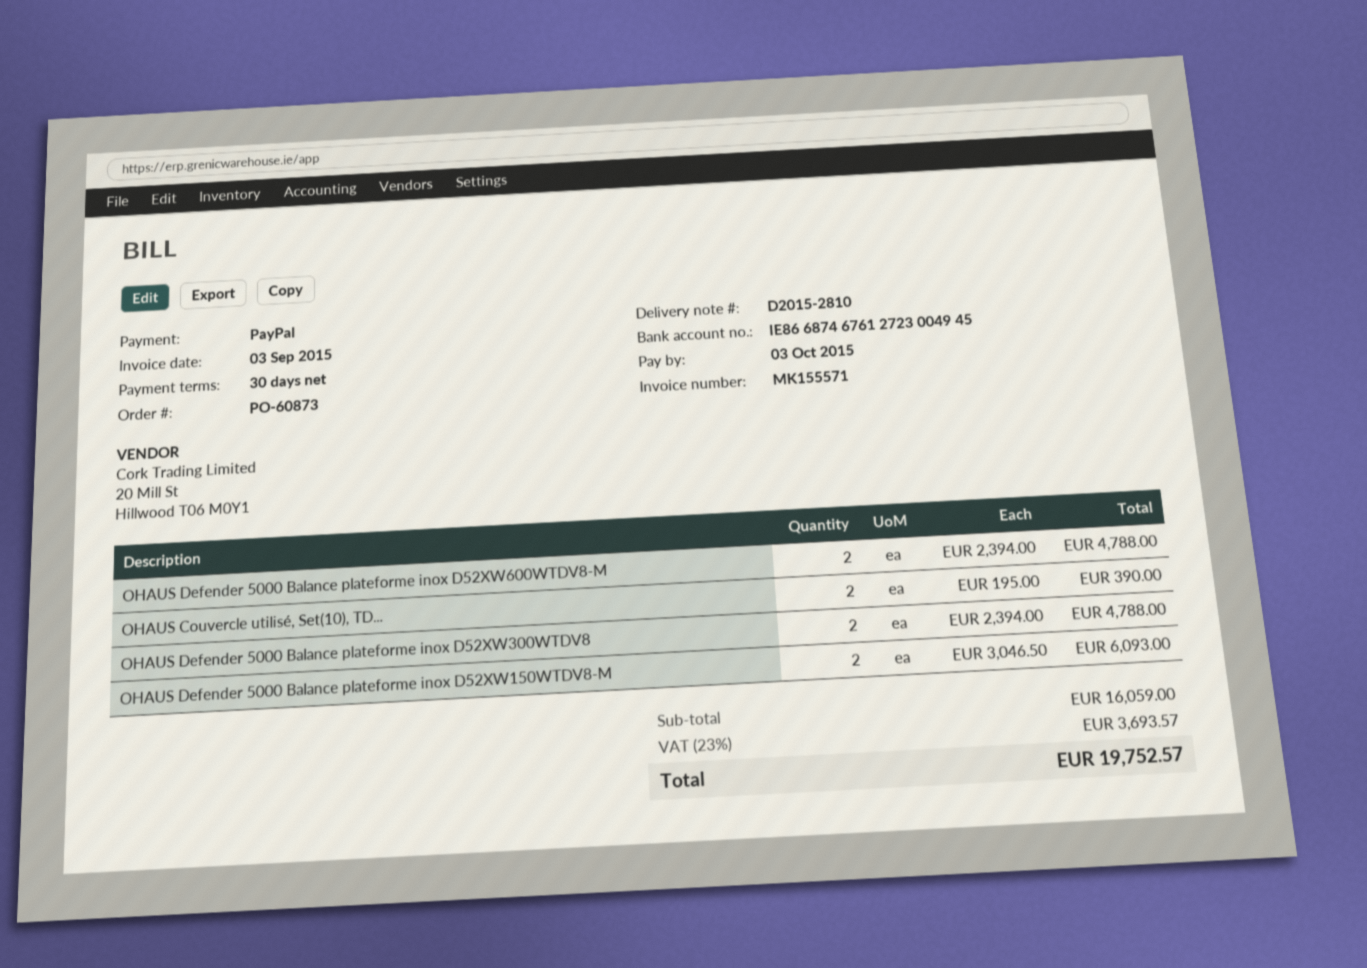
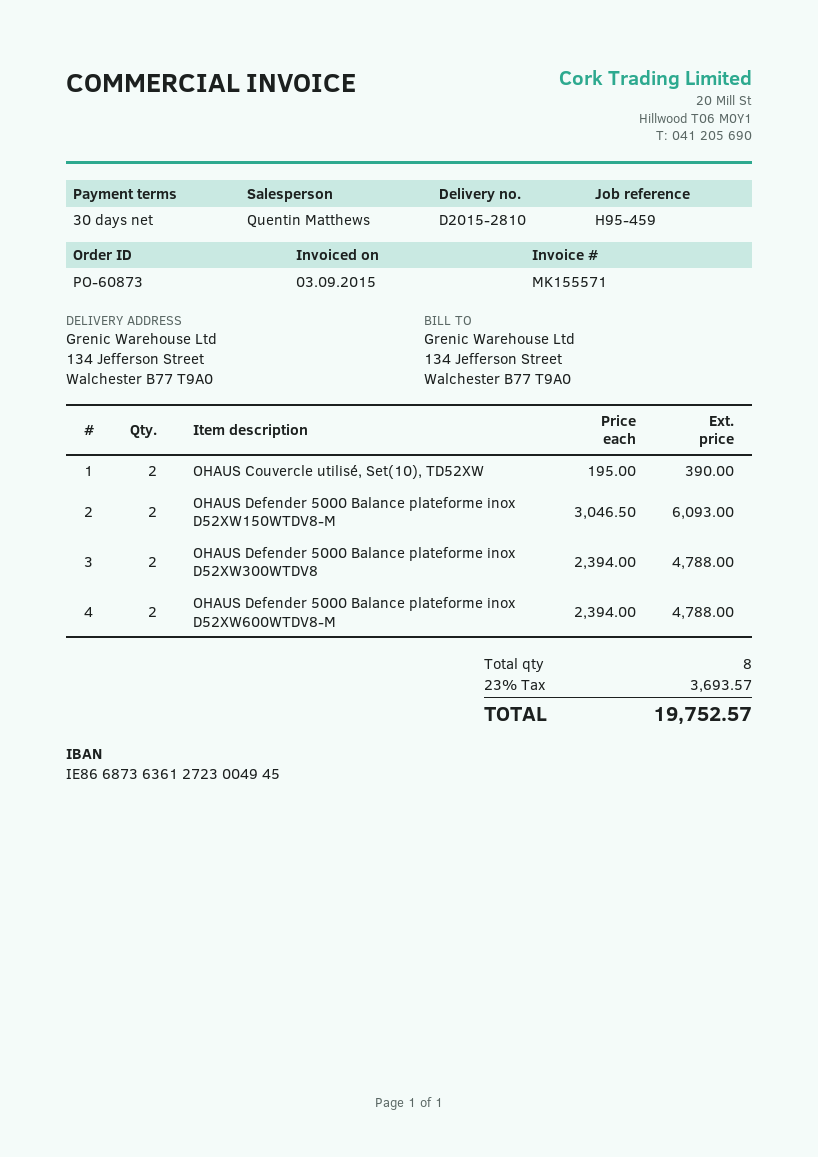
bank account: IE86687467612723004945 -> IE86687363612723004945

